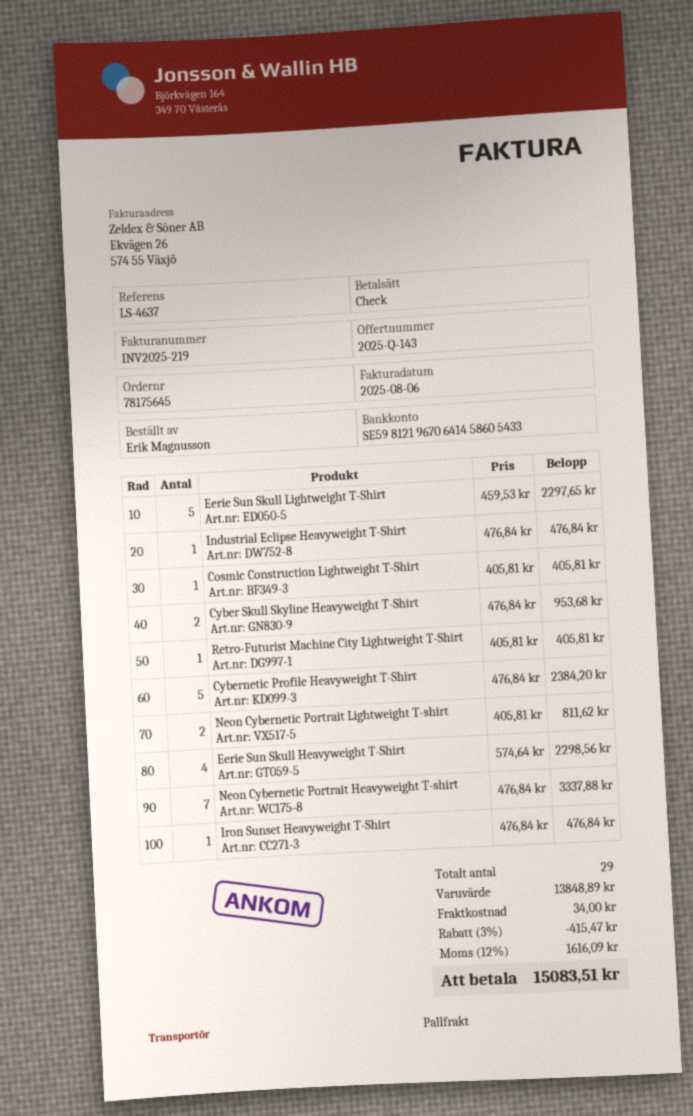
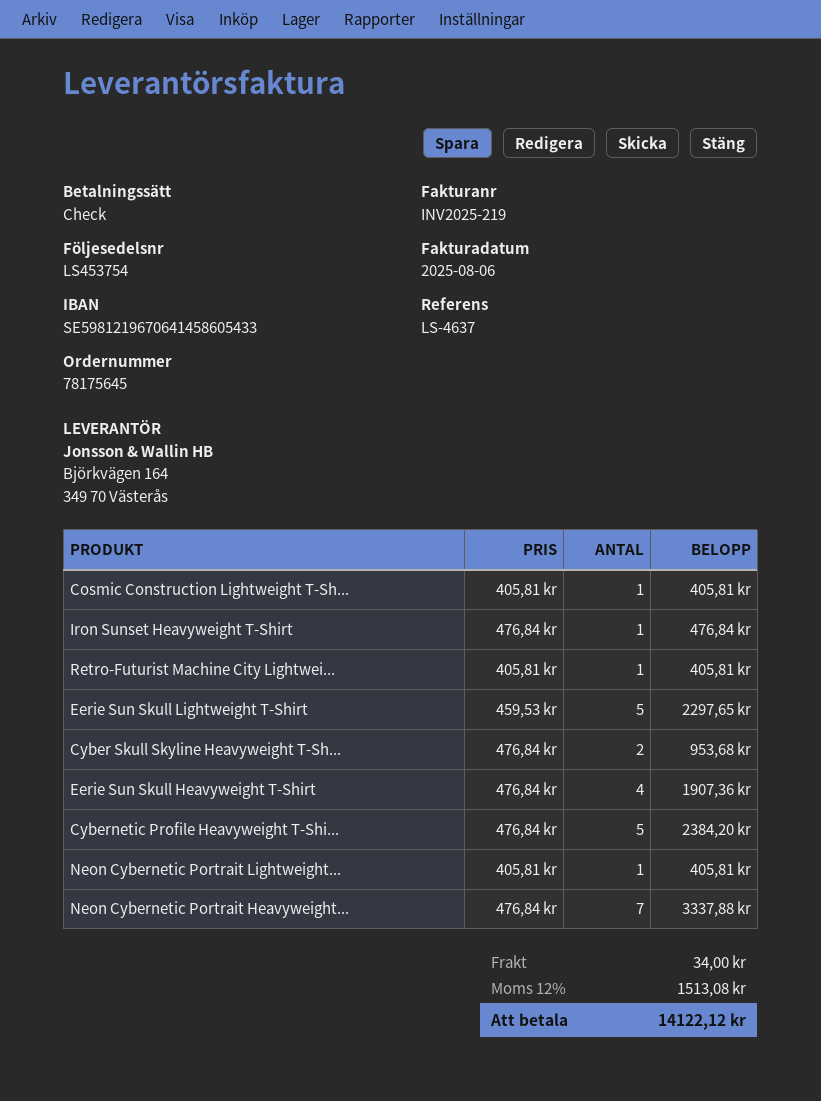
Industrial Eclipse Heavyweight T-Shirt: 1 x 476.84 = 476.84 -> none
Neon Cybernetic Portrait Lightweight T-shirt: 2 x 405.81 = 811.62 -> 1 x 405.81 = 405.81
Eerie Sun Skull Heavyweight T-Shirt: 4 x 574.64 = 2298.56 -> 4 x 476.84 = 1907.36
discount: 3% = 415.47 -> none
tax: 12% = 1616.09 -> 12% = 1513.08
total: 15083.51 -> 14122.12

